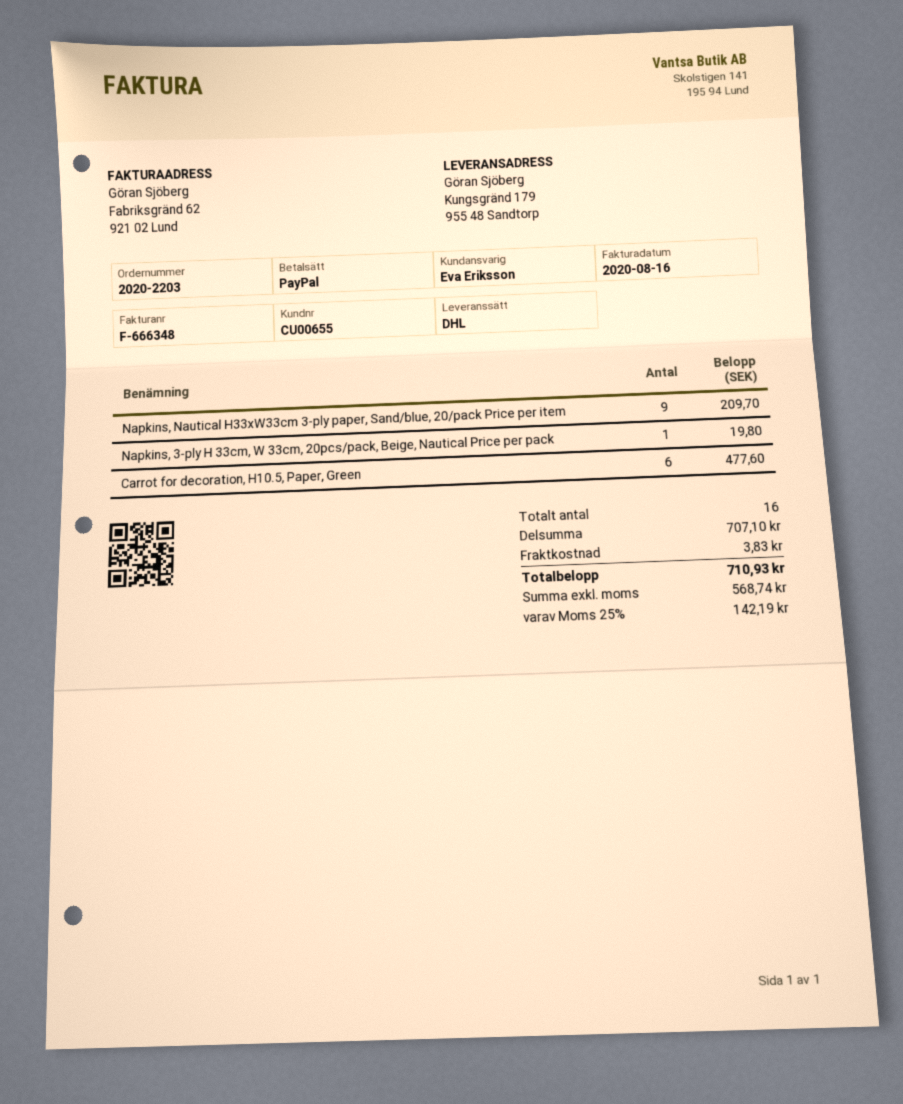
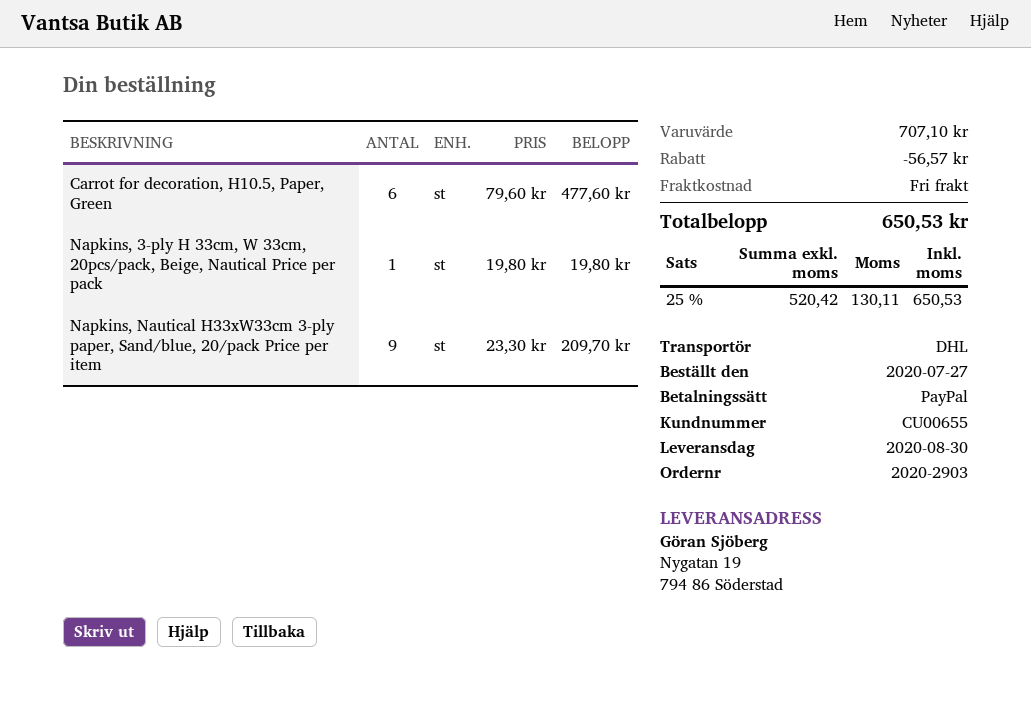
order number: 2020-2203 -> 2020-2903
ship to: Kungsgränd 179, 955 48 Sandtorp -> Nygatan 19, 794 86 Söderstad
discount: none -> 56.57
shipping: 3.83 -> 0.00
net: 568.74 -> 520.42
tax: 25% = 142.19 -> 25% = 130.11
total: 710.93 -> 650.53

